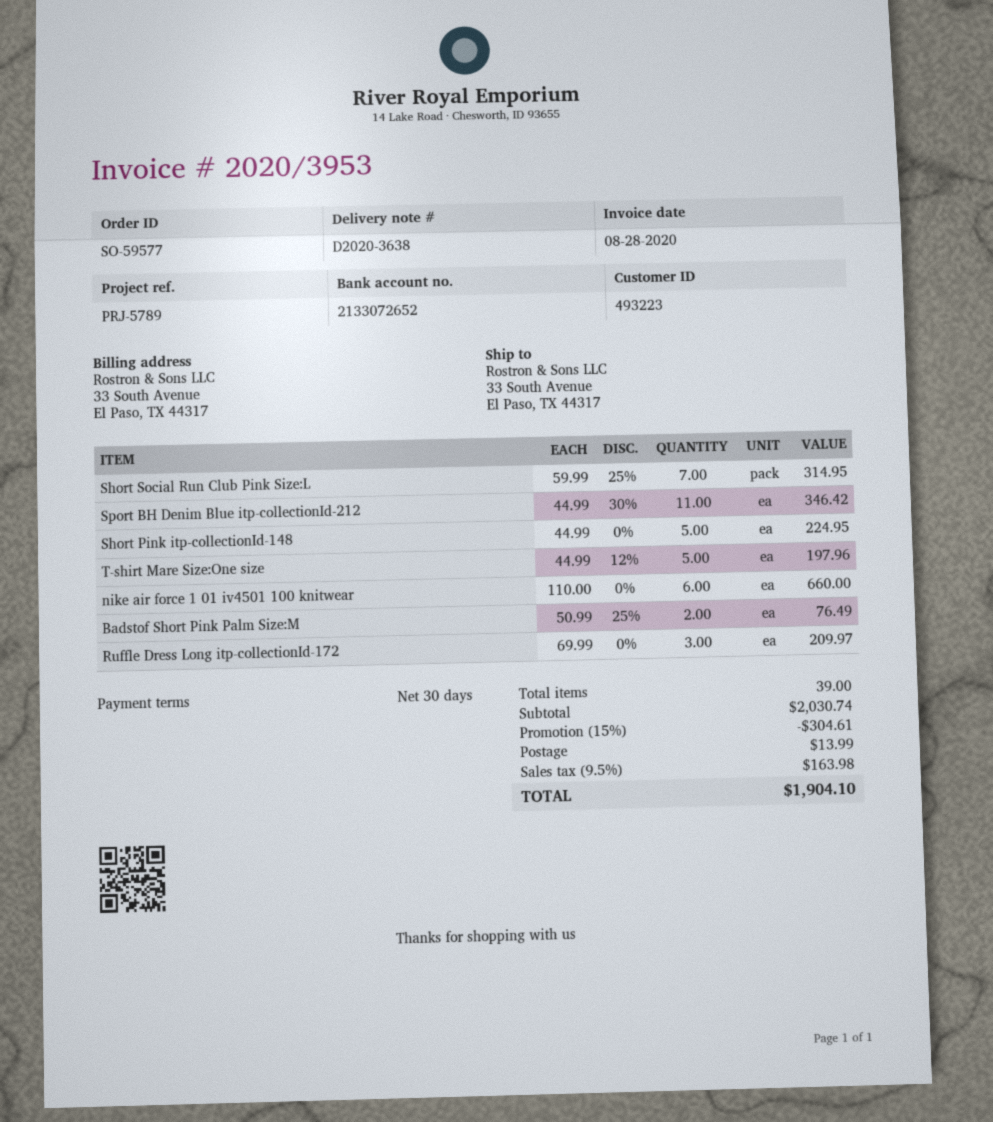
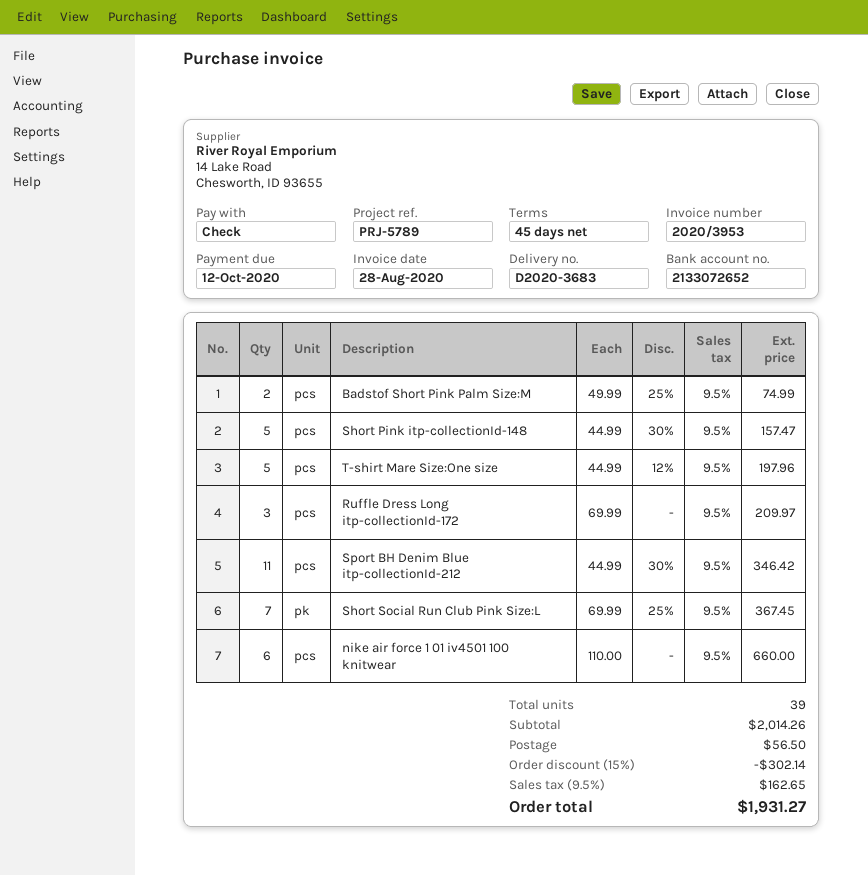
delivery note number: D2020-3638 -> D2020-3683
payment terms: 30 days -> 45 days
Short Social Run Club Pink Size:L: 7 x 59.99 - 25% = 314.95 -> 7 x 69.99 - 25% = 367.45
Short Pink itp-collectionId-148: 5 x 44.99 = 224.95 -> 5 x 44.99 - 30% = 157.47
Badstof Short Pink Palm Size:M: 2 x 50.99 - 25% = 76.49 -> 2 x 49.99 - 25% = 74.99
subtotal: 2030.74 -> 2014.26
discount: 15% = 304.61 -> 15% = 302.14
shipping: 13.99 -> 56.50
tax: 9.5% = 163.98 -> 9.5% = 162.65
total: 1904.10 -> 1931.27

